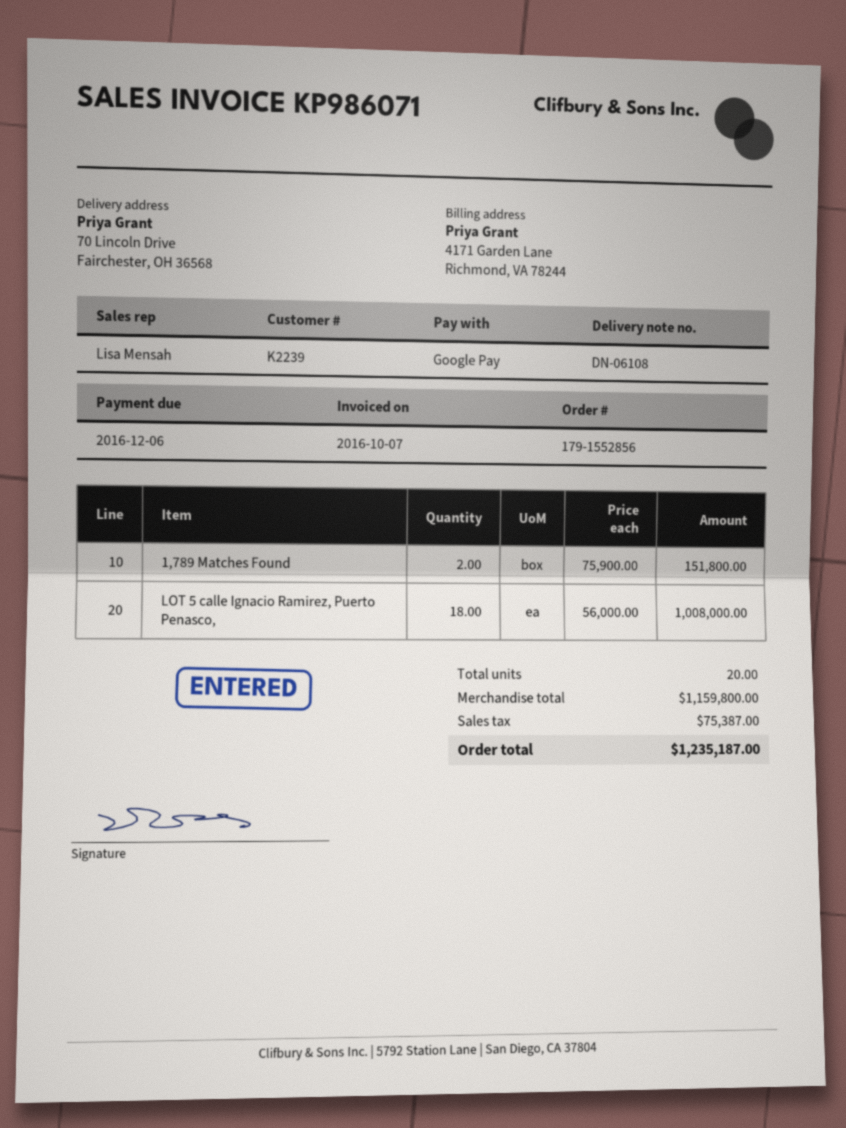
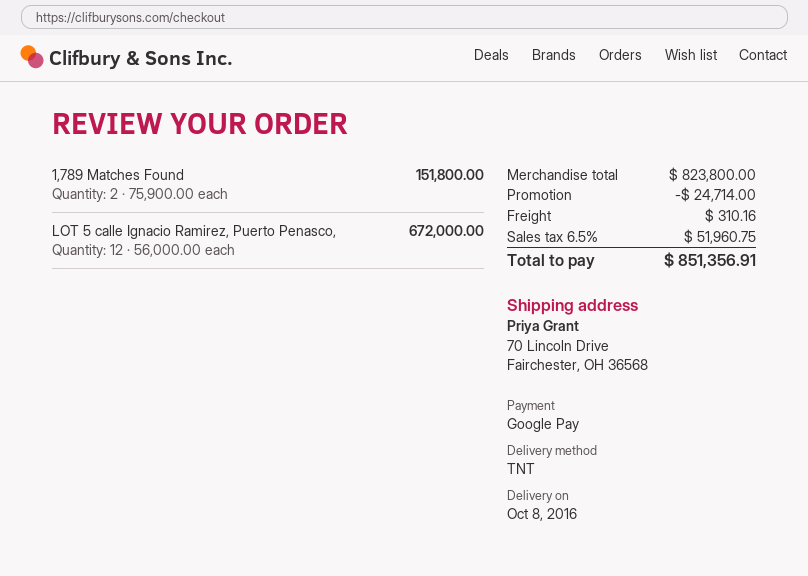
LOT 5 calle Ignacio Ramirez, Puerto Penasco,: 18 x 56000.00 = 1008000.00 -> 12 x 56000.00 = 672000.00
subtotal: 1159800.00 -> 823800.00
discount: none -> 24714.00
shipping: none -> 310.16
tax: 75387.00 -> 51960.75
total: 1235187.00 -> 851356.91

